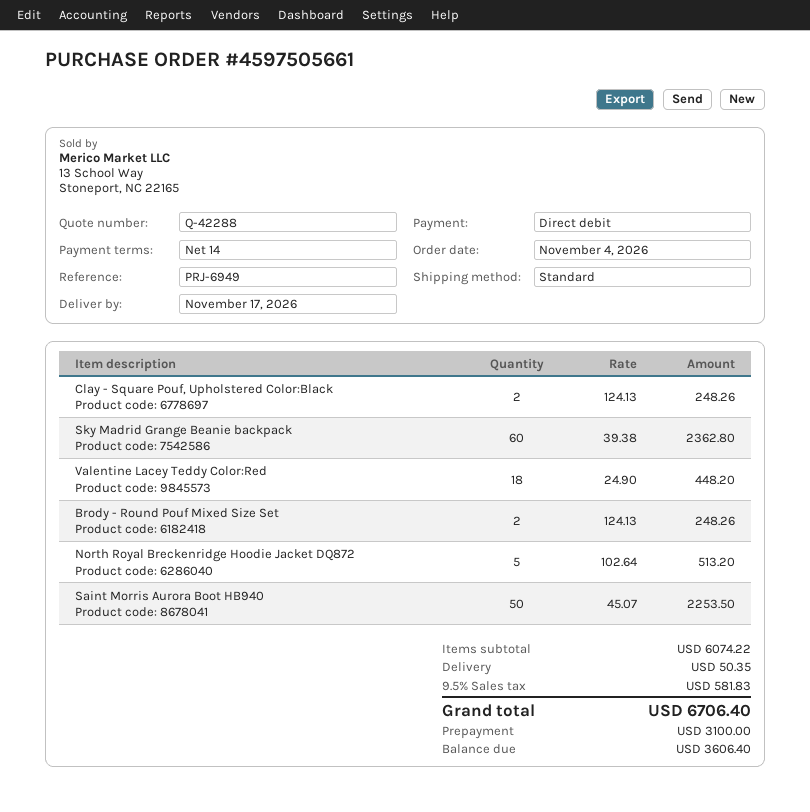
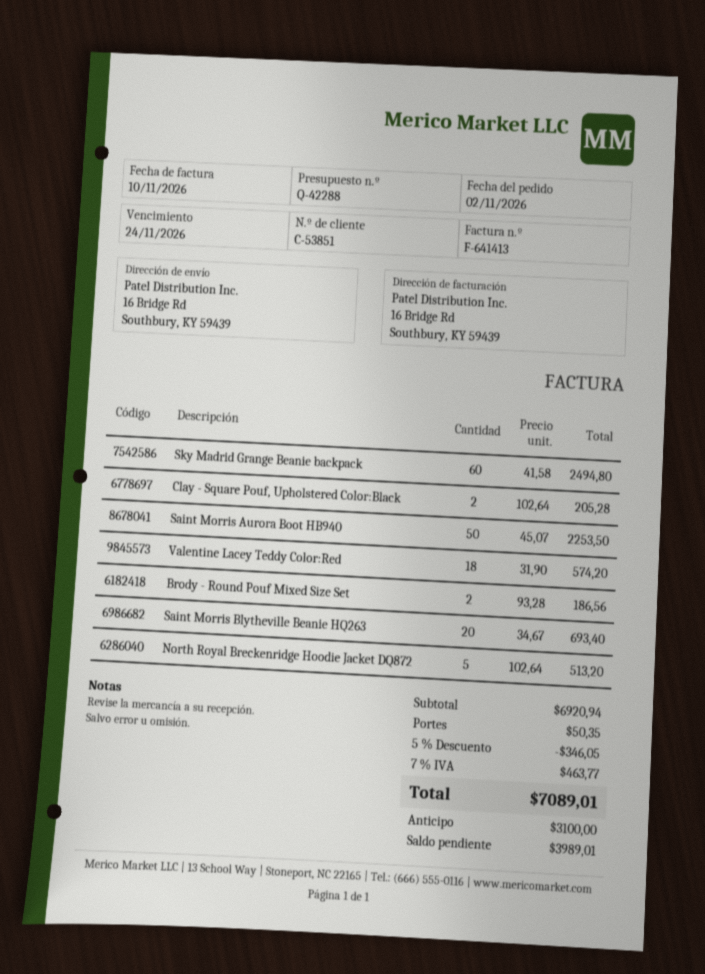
order date: 2026-11-04 -> 2026-11-02
Clay - Square Pouf, Upholstered Color:Black: 2 x 124.13 = 248.26 -> 2 x 102.64 = 205.28
Sky Madrid Grange Beanie backpack: 60 x 39.38 = 2362.80 -> 60 x 41.58 = 2494.80
Valentine Lacey Teddy Color:Red: 18 x 24.90 = 448.20 -> 18 x 31.90 = 574.20
Brody - Round Pouf Mixed Size Set: 2 x 124.13 = 248.26 -> 2 x 93.28 = 186.56
Saint Morris Blytheville Beanie HQ263: none -> 20 x 34.67 = 693.40
subtotal: 6074.22 -> 6920.94
discount: none -> 5% = 346.05
tax: 9.5% = 581.83 -> 7% = 463.77
total: 6706.40 -> 7089.01
balance: 3606.40 -> 3989.01

